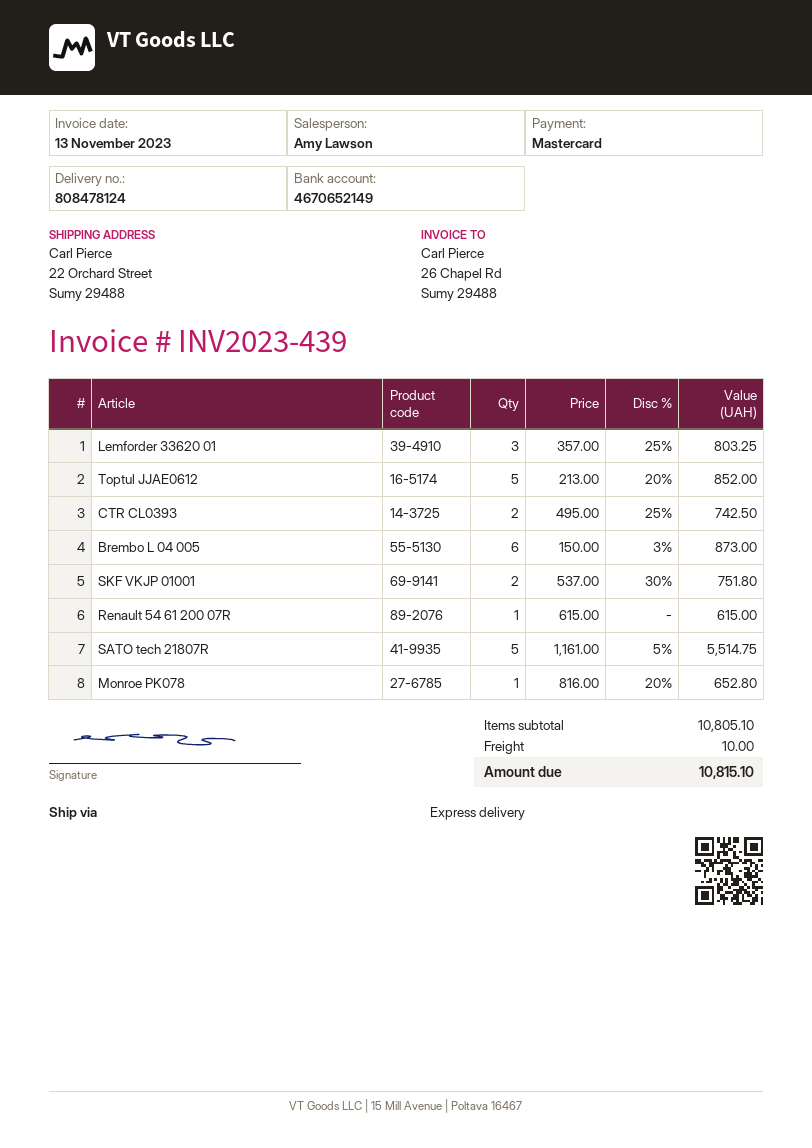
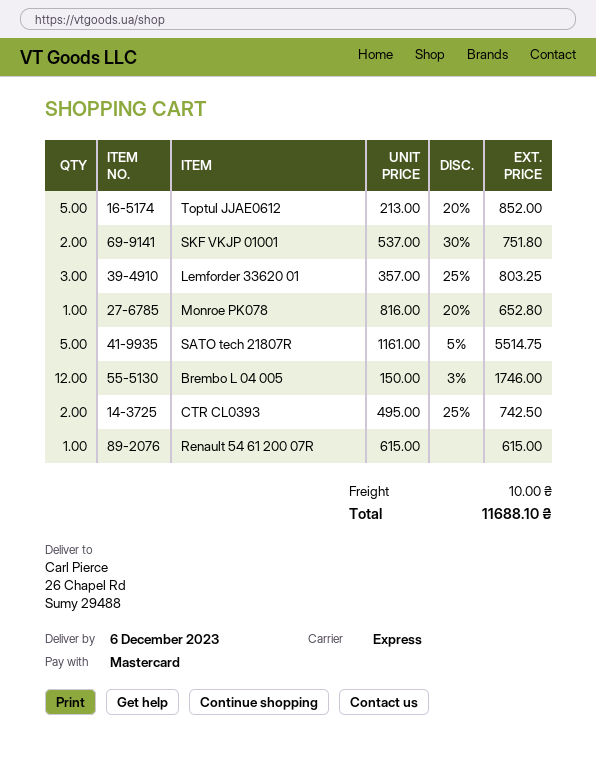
ship to: 22 Orchard Street, Sumy 29488 -> 26 Chapel Rd, Sumy 29488
Brembo L 04 005: 6 x 150.00 - 3% = 873.00 -> 12 x 150.00 - 3% = 1746.00
total: 10815.10 -> 11688.10

